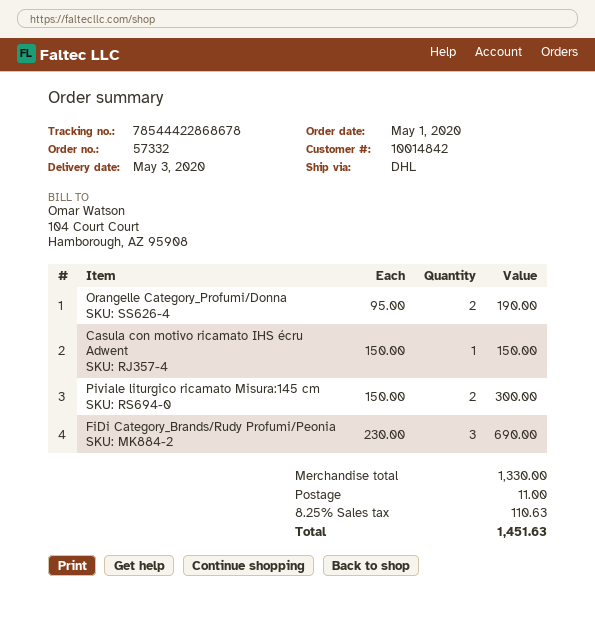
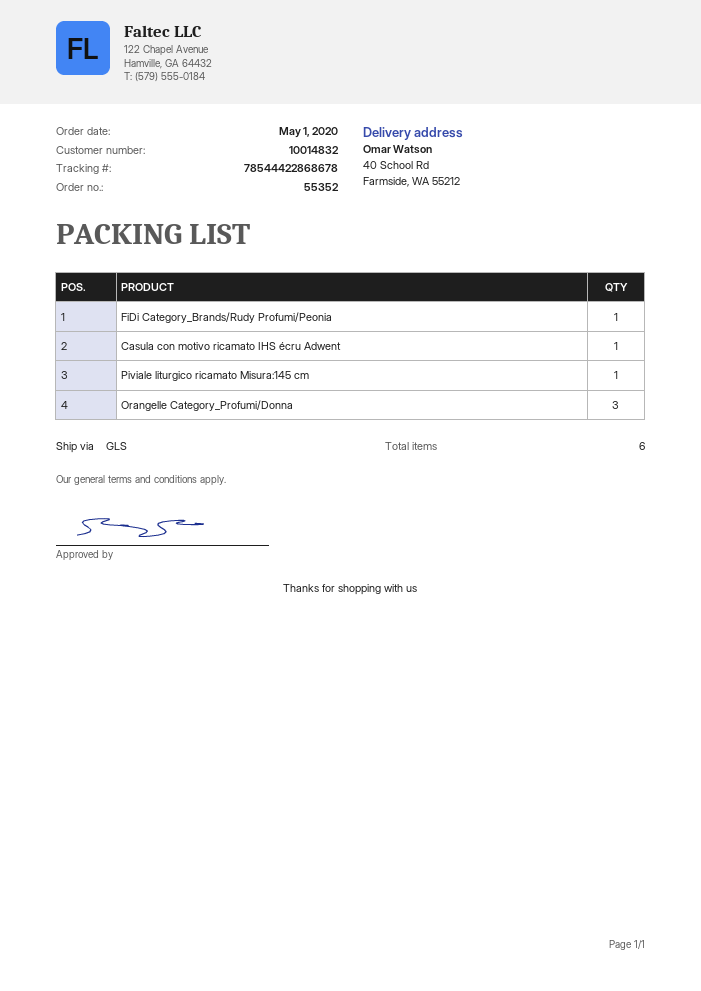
order number: 57332 -> 55352
customer number: 10014842 -> 10014832
shipping method: DHL -> GLS
Orangelle Category_Profumi/Donna: 2 -> 3
Piviale liturgico ricamato Misura:145 cm: 2 -> 1
FiDi Category_Brands/Rudy Profumi/Peonia: 3 -> 1

